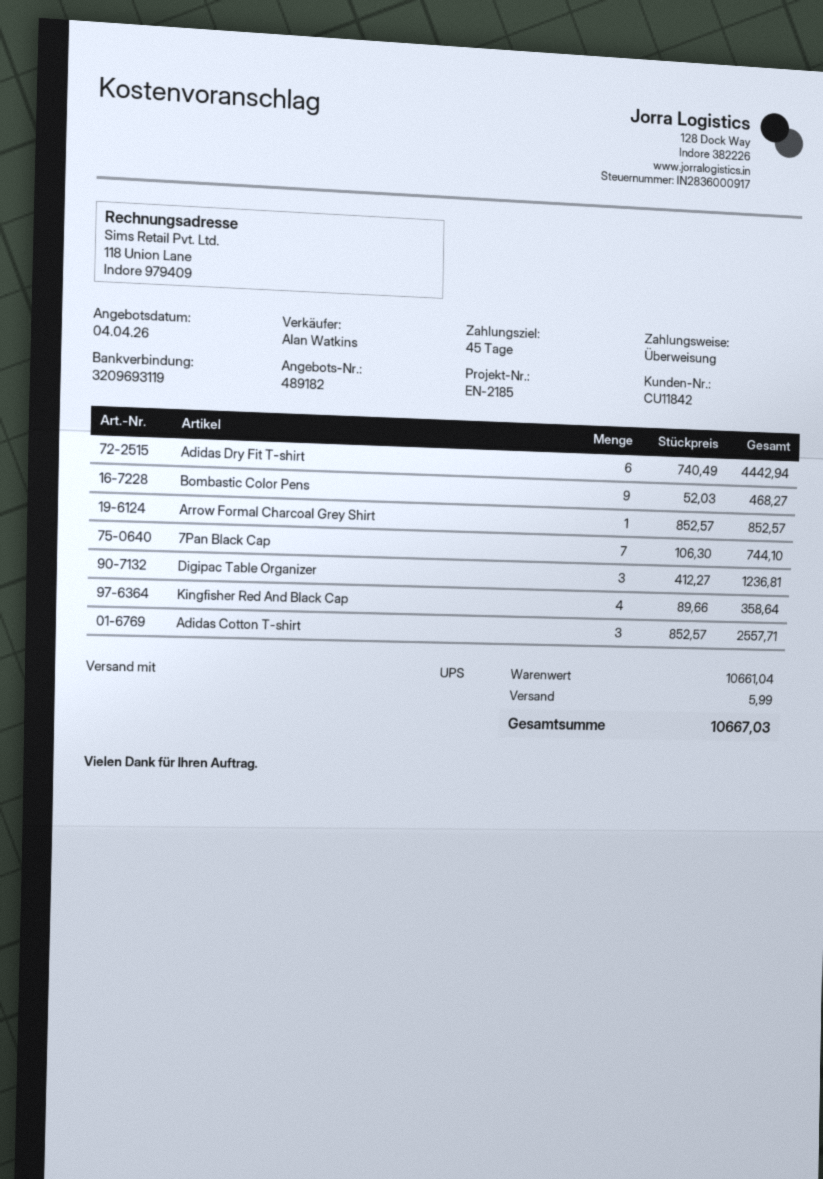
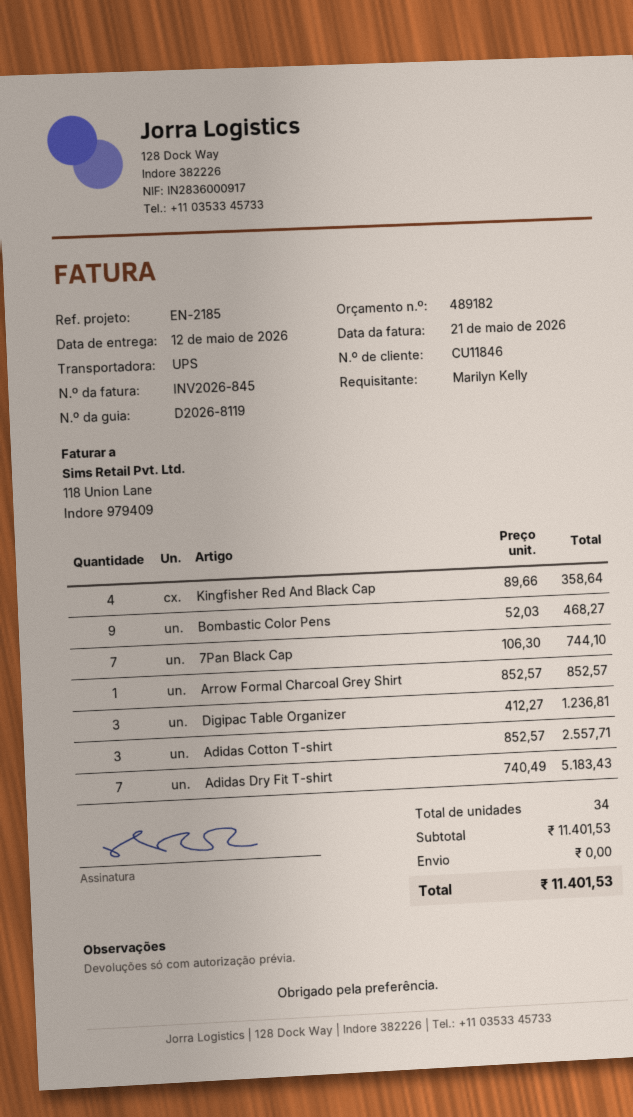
customer number: CU11842 -> CU11846
Adidas Dry Fit T-shirt: 6 x 740.49 = 4442.94 -> 7 x 740.49 = 5183.43
subtotal: 10661.04 -> 11401.53
shipping: 5.99 -> 0.00
total: 10667.03 -> 11401.53

